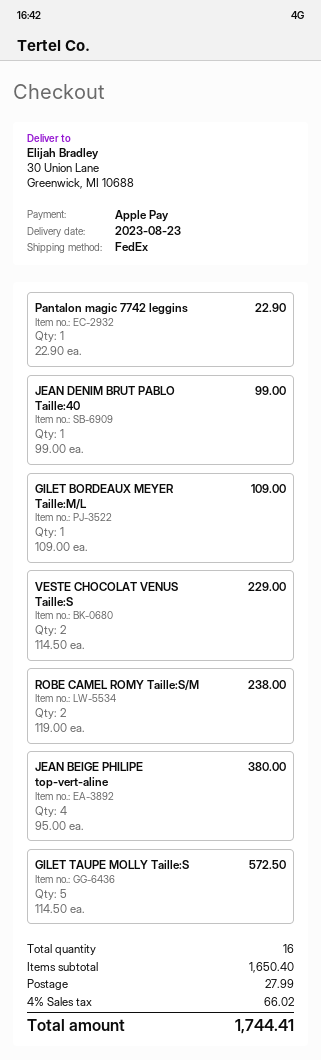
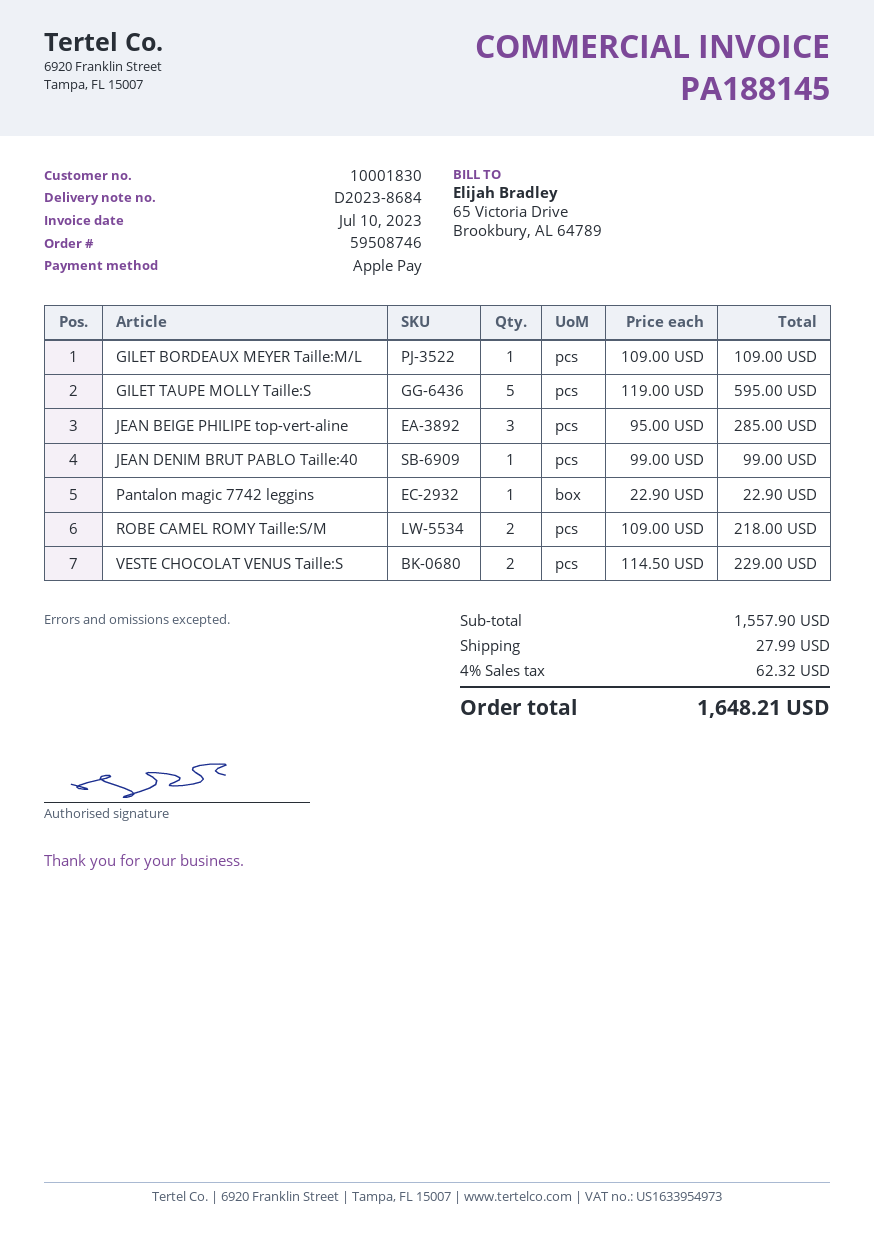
ROBE CAMEL ROMY Taille:S/M: 2 x 119.00 = 238.00 -> 2 x 109.00 = 218.00
JEAN BEIGE PHILIPE top-vert-aline: 4 x 95.00 = 380.00 -> 3 x 95.00 = 285.00
GILET TAUPE MOLLY Taille:S: 5 x 114.50 = 572.50 -> 5 x 119.00 = 595.00
subtotal: 1650.40 -> 1557.90
tax: 4% = 66.02 -> 4% = 62.32
total: 1744.41 -> 1648.21

